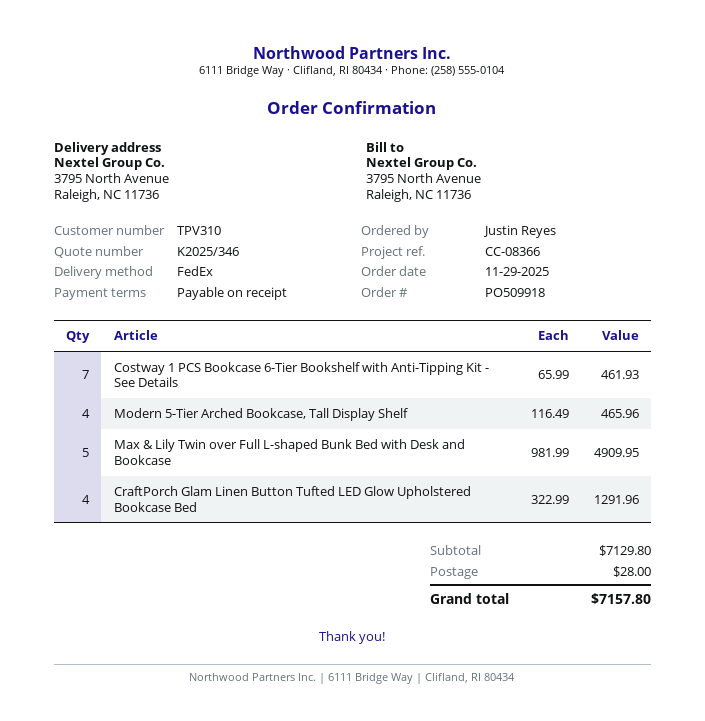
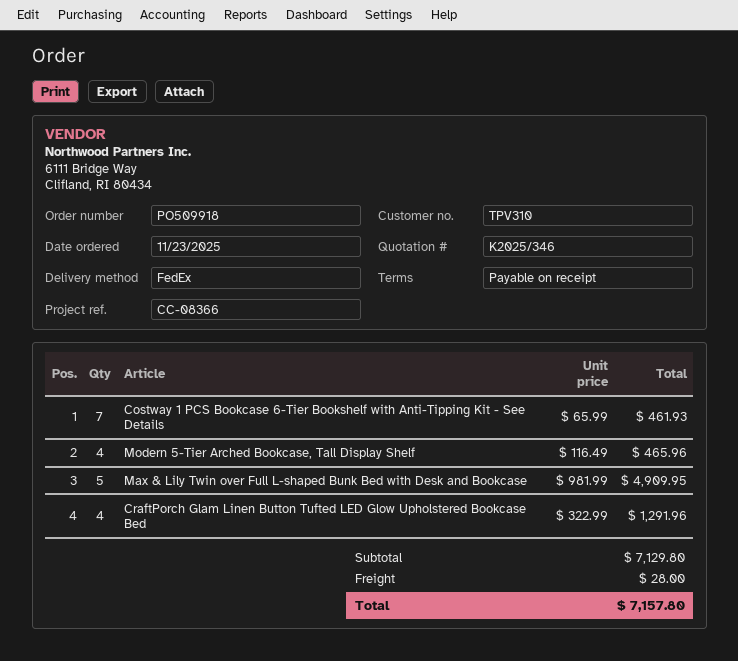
order date: 2025-11-29 -> 2025-11-23

